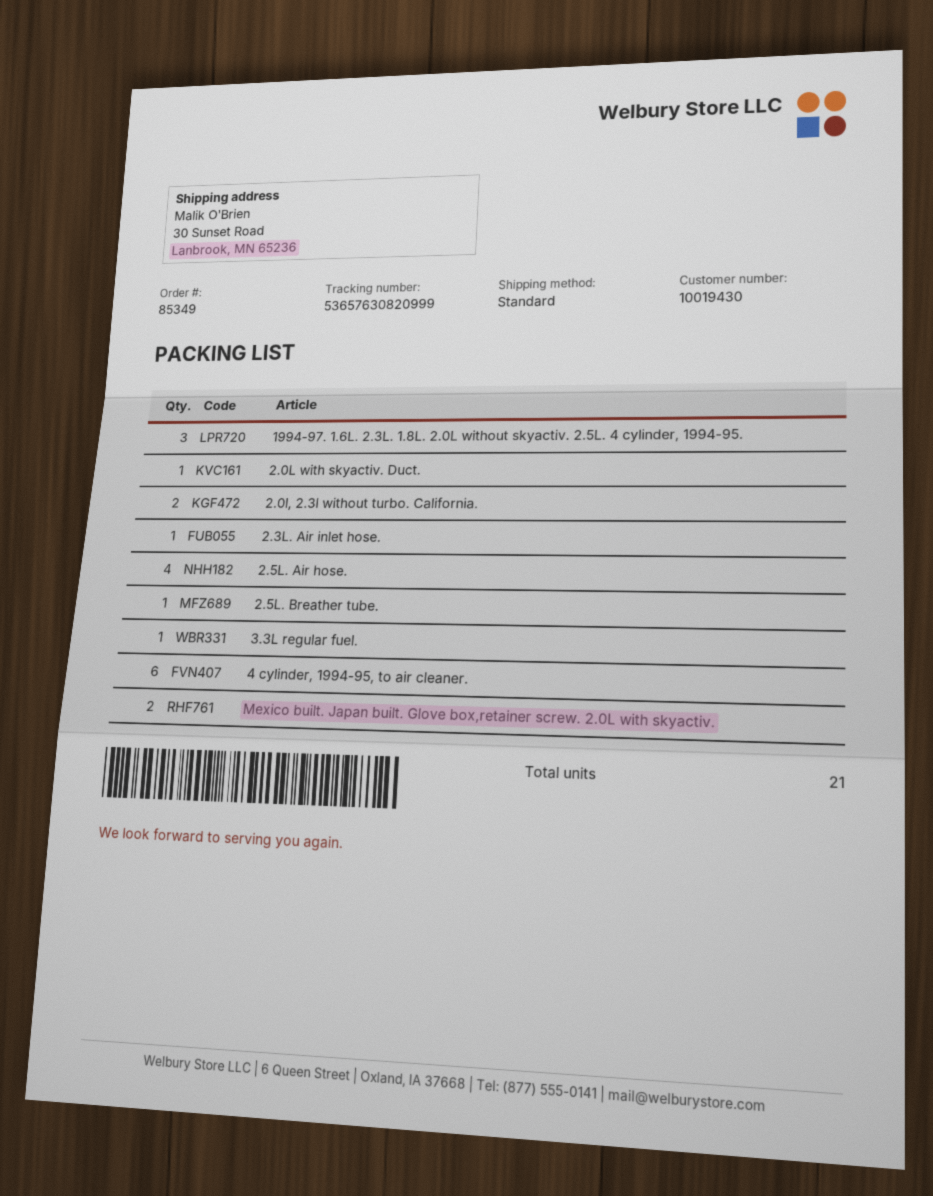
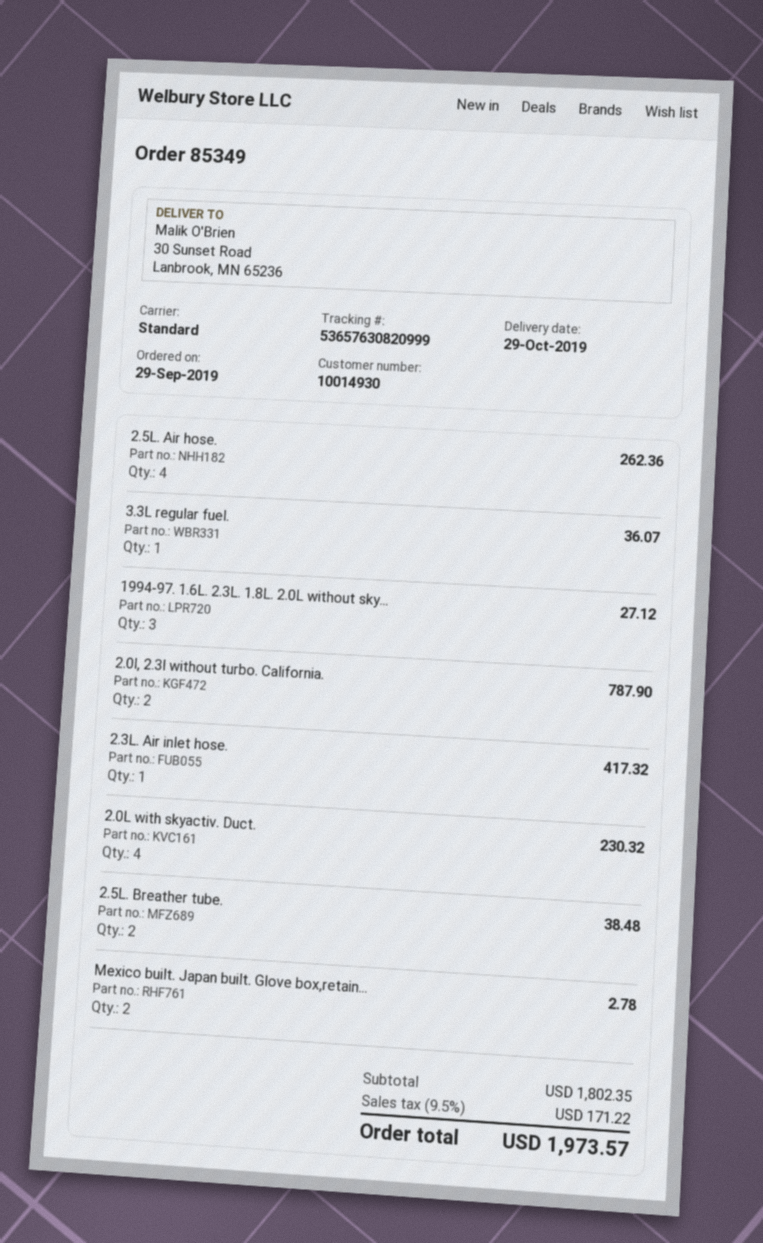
customer number: 10019430 -> 10014930
2.0L with skyactiv. Duct.: 1 -> 4
2.5L. Breather tube.: 1 -> 2
4 cylinder, 1994-95, to air cleaner.: 6 -> none

